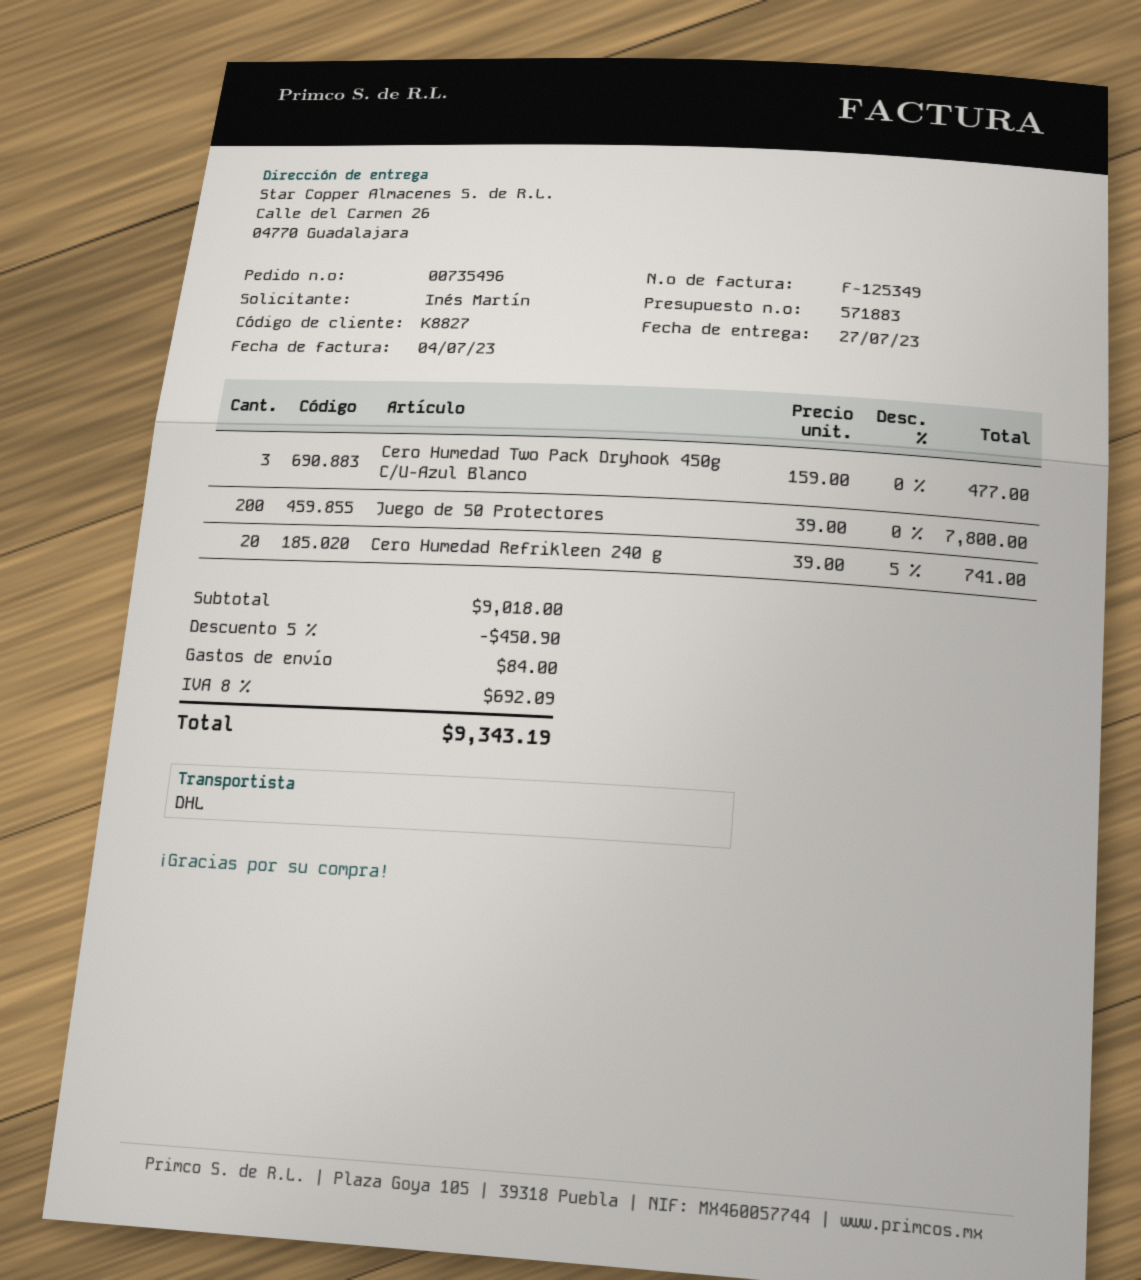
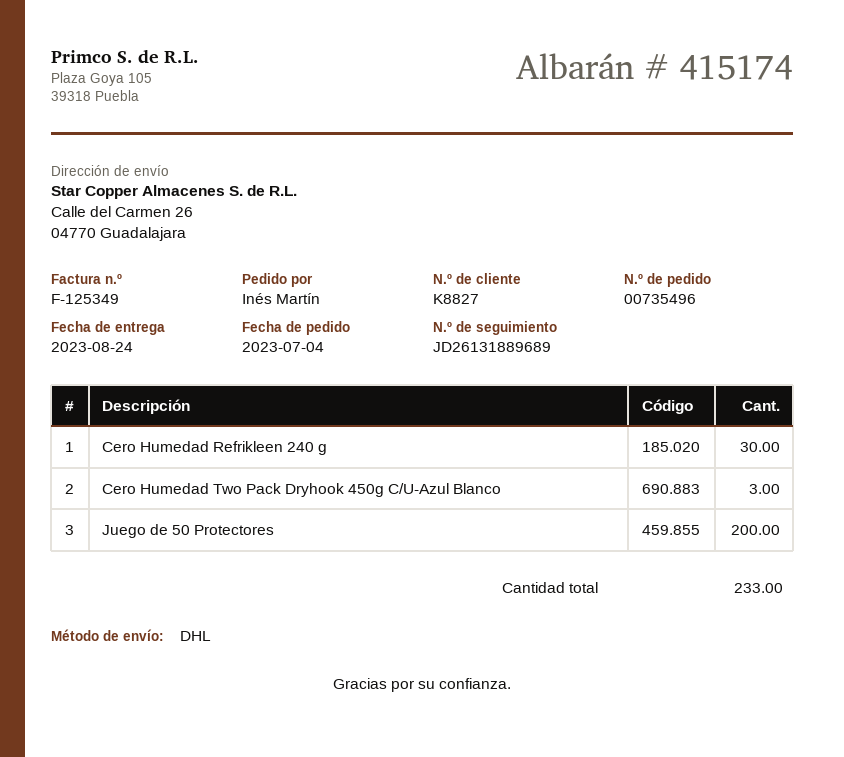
delivery date: 2023-07-27 -> 2023-08-24
Cero Humedad Refrikleen 240 g: 20 -> 30

